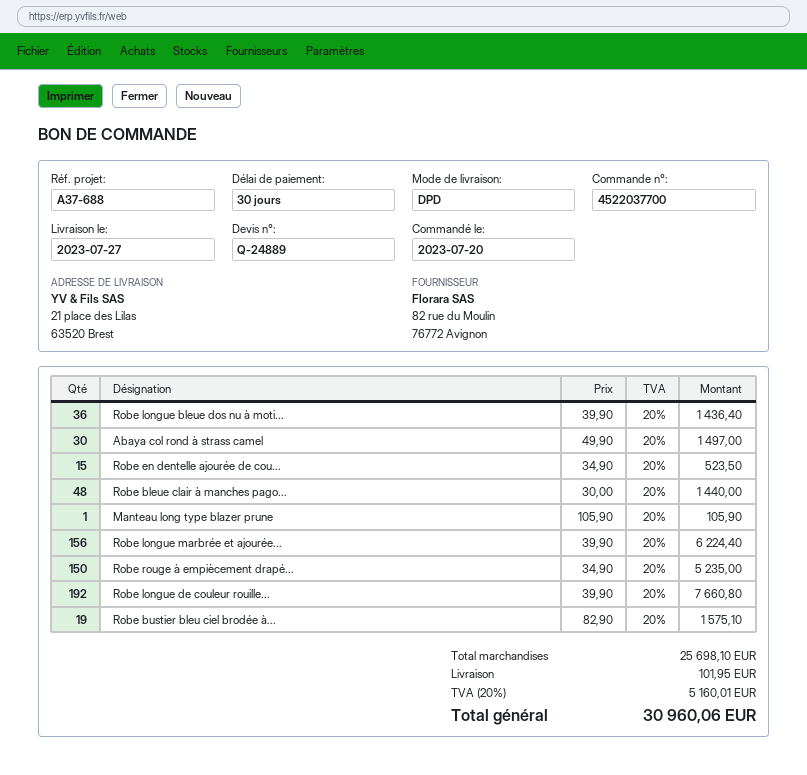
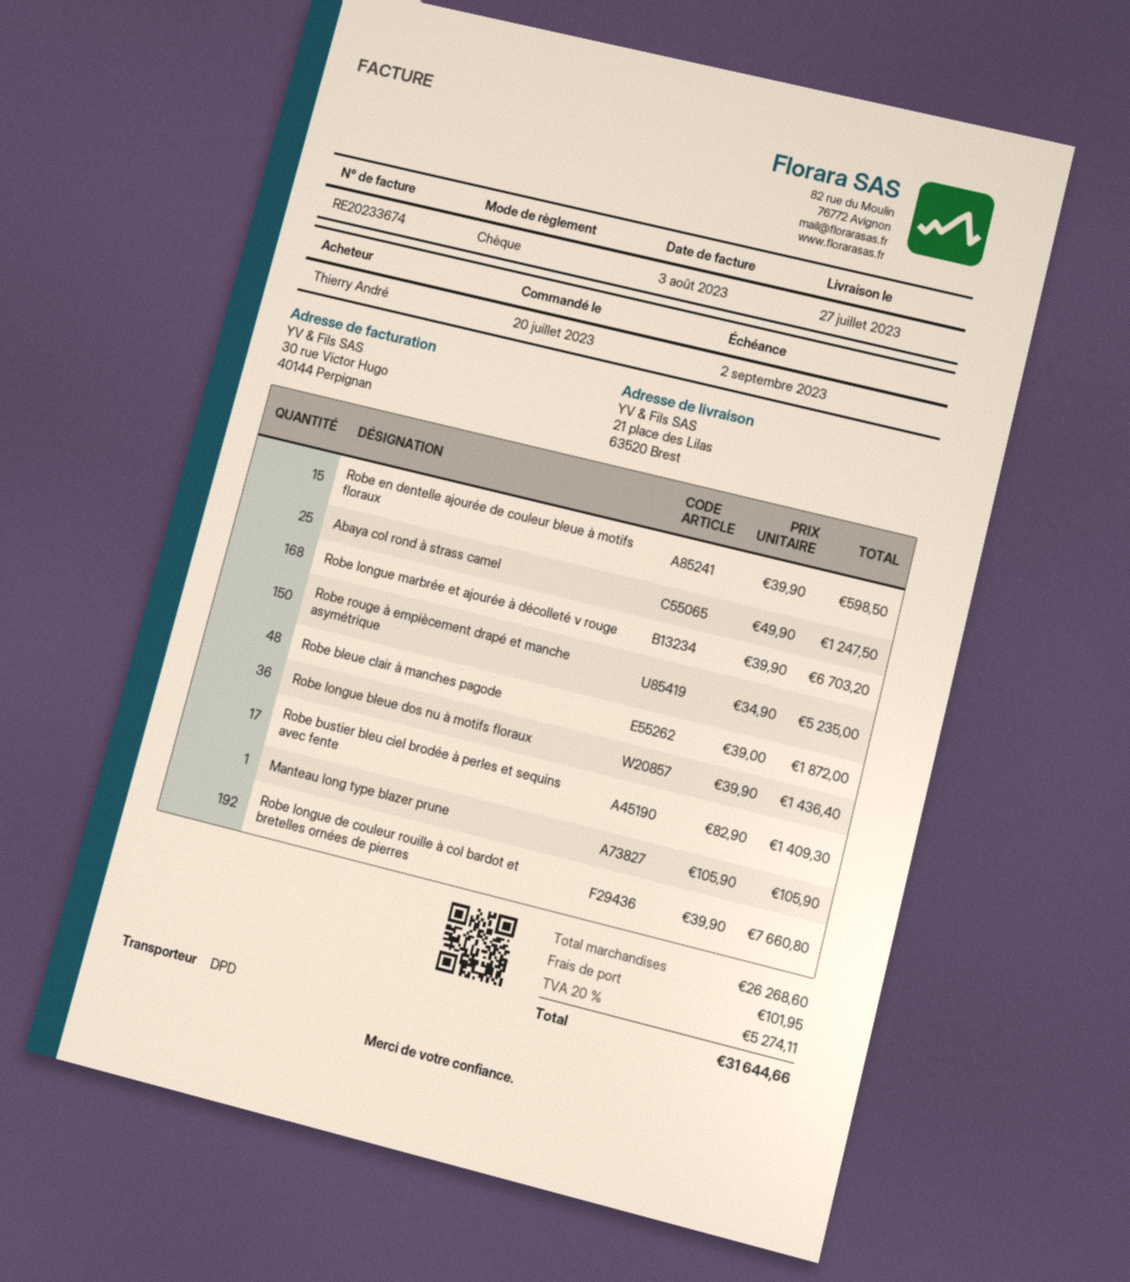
Abaya col rond à strass camel: 30 x 49.90 = 1497.00 -> 25 x 49.90 = 1247.50
Robe en dentelle ajourée de cou...: 15 x 34.90 = 523.50 -> 15 x 39.90 = 598.50
Robe bleue clair à manches pago...: 48 x 30.00 = 1440.00 -> 48 x 39.00 = 1872.00
Robe longue marbrée et ajourée...: 156 x 39.90 = 6224.40 -> 168 x 39.90 = 6703.20
Robe bustier bleu ciel brodée à...: 19 x 82.90 = 1575.10 -> 17 x 82.90 = 1409.30
subtotal: 25698.10 -> 26268.60
tax: 20% = 5160.01 -> 20% = 5274.11
total: 30960.06 -> 31644.66

